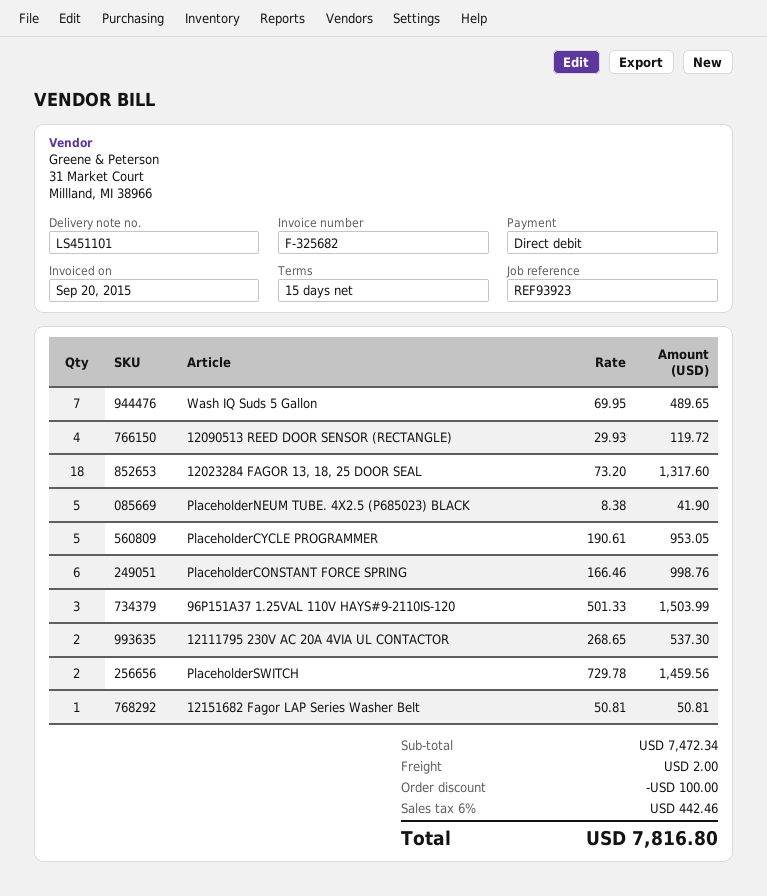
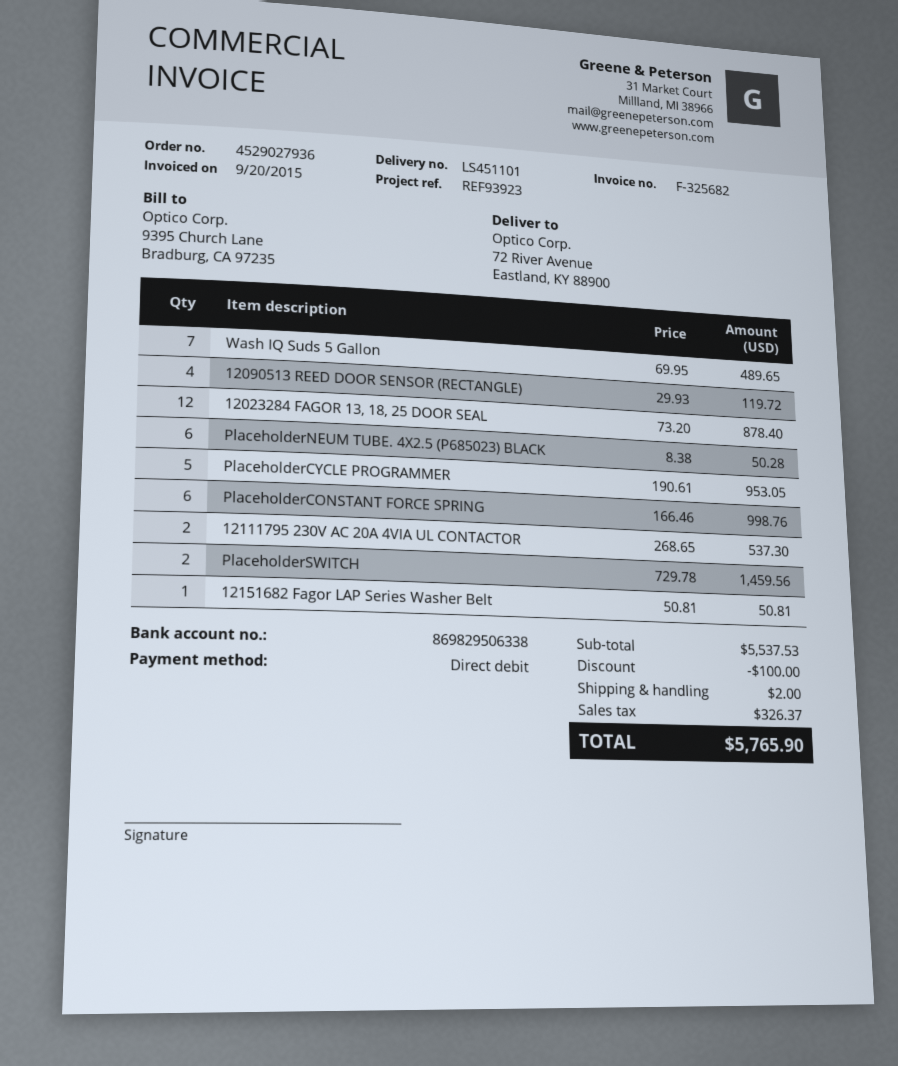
12023284 FAGOR 13, 18, 25 DOOR SEAL: 18 x 73.20 = 1317.60 -> 12 x 73.20 = 878.40
PlaceholderNEUM TUBE. 4X2.5 (P685023) BLACK: 5 x 8.38 = 41.90 -> 6 x 8.38 = 50.28
96P151A37 1.25VAL 110V HAYS#9-2110IS-120: 3 x 501.33 = 1503.99 -> none
subtotal: 7472.34 -> 5537.53
tax: 442.46 -> 326.37
total: 7816.80 -> 5765.90

